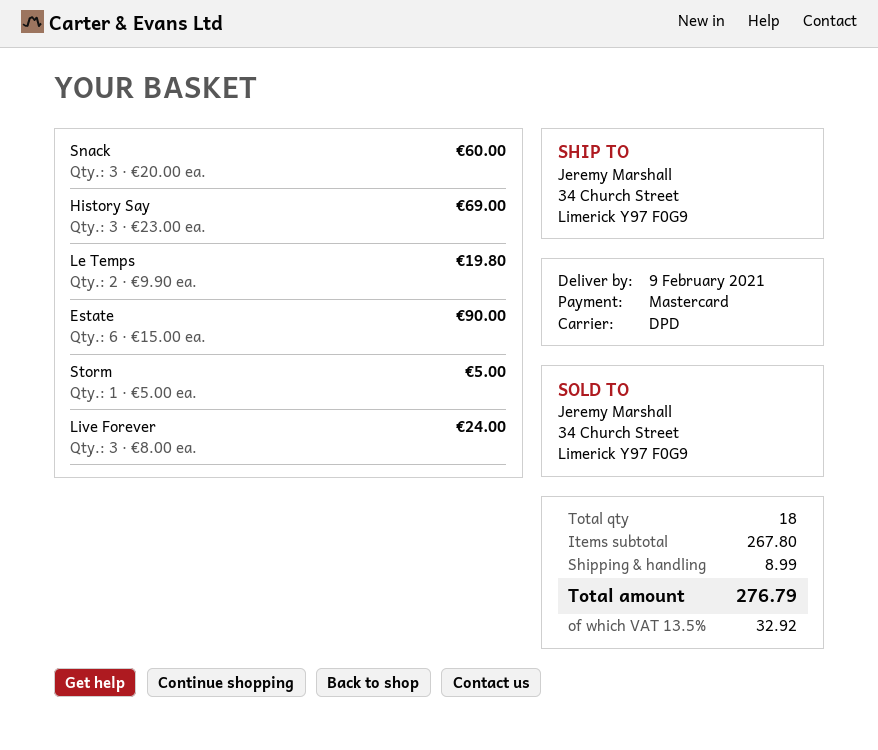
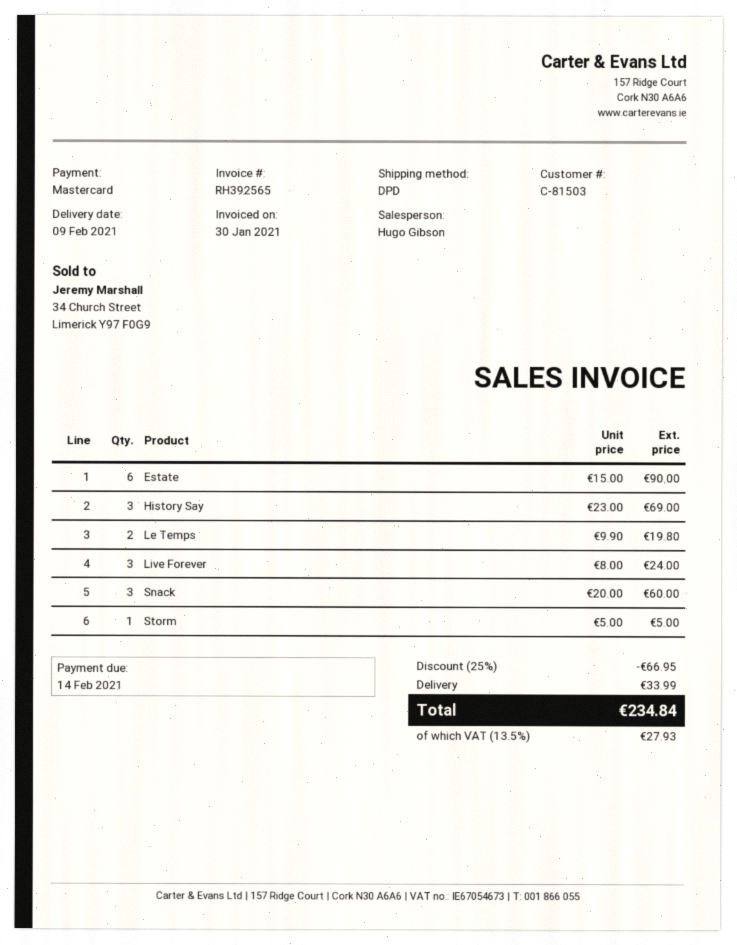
discount: none -> 25% = 66.95
shipping: 8.99 -> 33.99
tax: 13.5% = 32.92 -> 13.5% = 27.93
total: 276.79 -> 234.84

